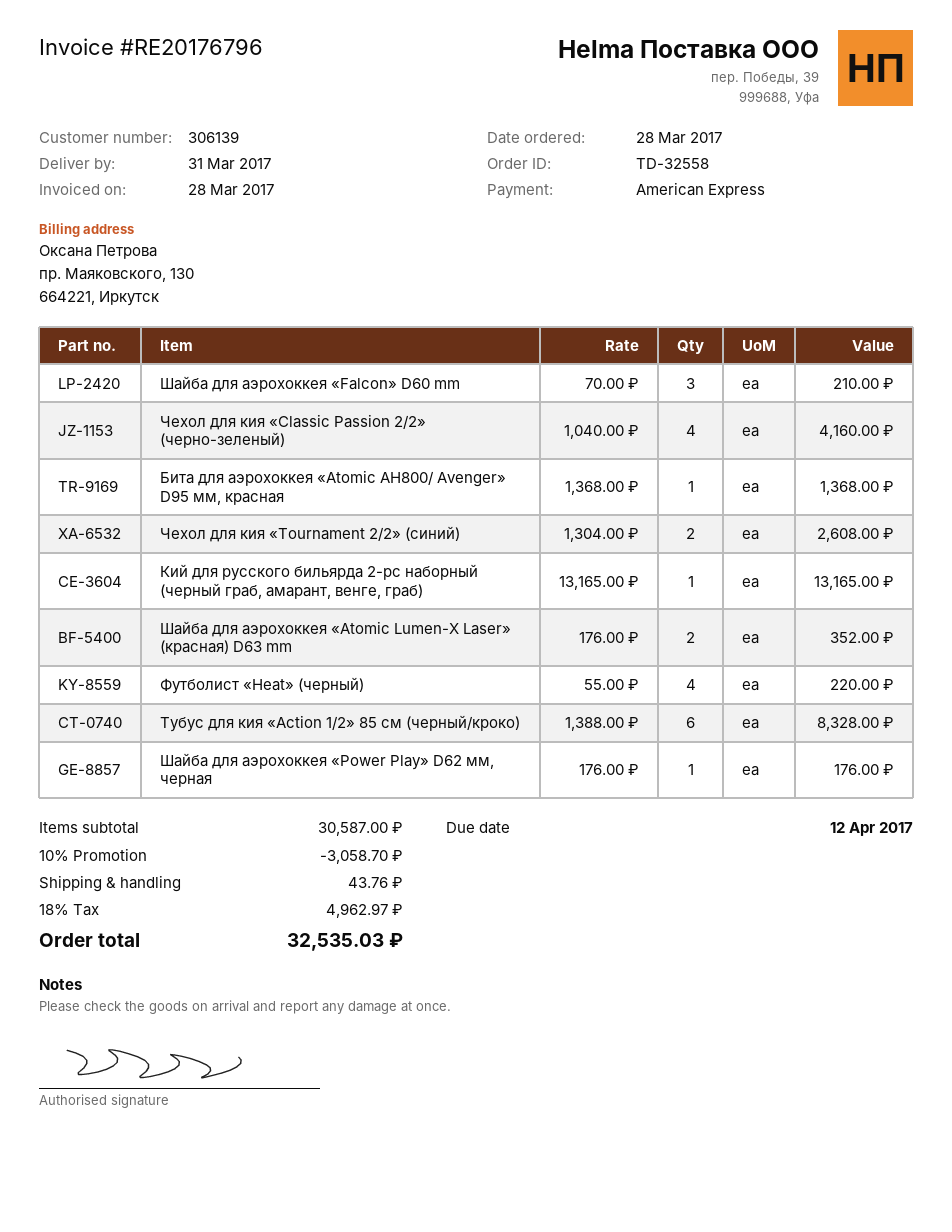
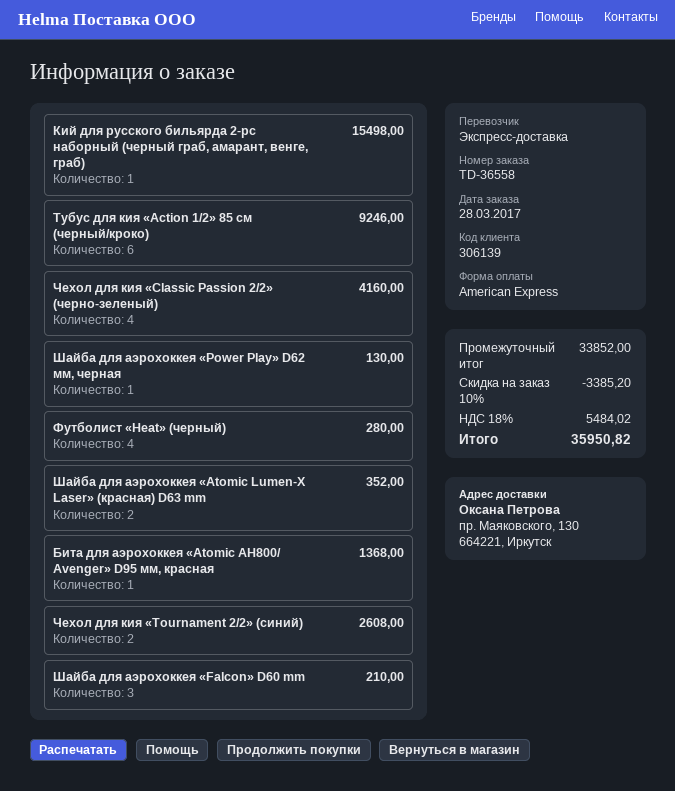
order number: TD-32558 -> TD-36558
Кий для русского бильярда 2-pc наборный (черный граб, амарант, венге, граб): 1 for 13165.00 -> 1 for 15498.00
Футболист «Heat» (черный): 4 for 220.00 -> 4 for 280.00
Тубус для кия «Action 1/2» 85 см (черный/кроко): 6 for 8328.00 -> 6 for 9246.00
Шайба для аэрохоккея «Power Play» D62 мм, черная: 1 for 176.00 -> 1 for 130.00
subtotal: 30587.00 -> 33852.00
discount: 10% = 3058.70 -> 10% = 3385.20
shipping: 43.76 -> none
tax: 18% = 4962.97 -> 18% = 5484.02
total: 32535.03 -> 35950.82

